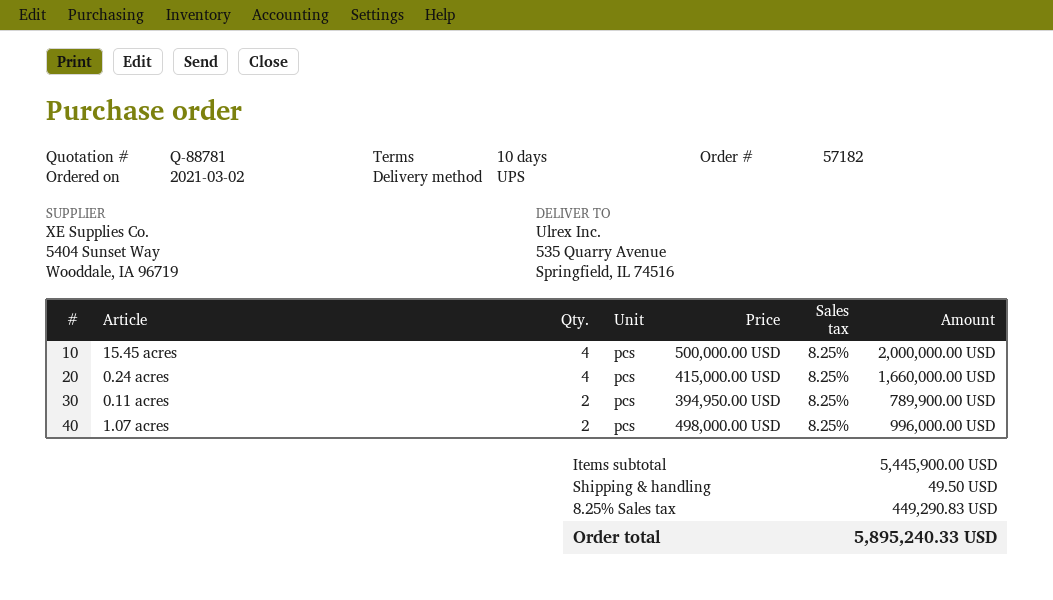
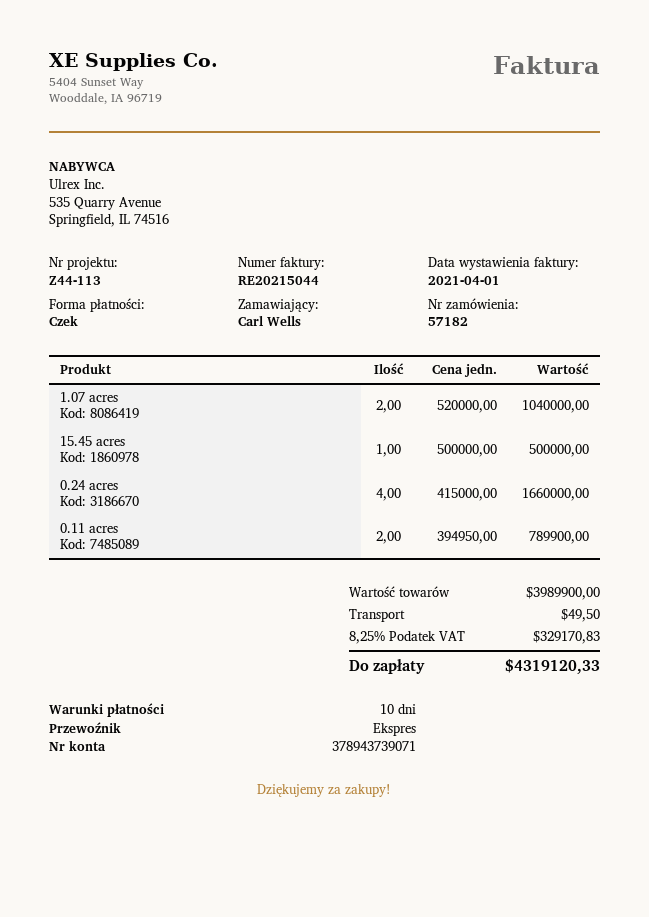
shipping method: UPS -> express
15.45 acres: 4 x 500000.00 = 2000000.00 -> 1 x 500000.00 = 500000.00
1.07 acres: 2 x 498000.00 = 996000.00 -> 2 x 520000.00 = 1040000.00
subtotal: 5445900.00 -> 3989900.00
tax: 8.25% = 449290.83 -> 8.25% = 329170.83
total: 5895240.33 -> 4319120.33

